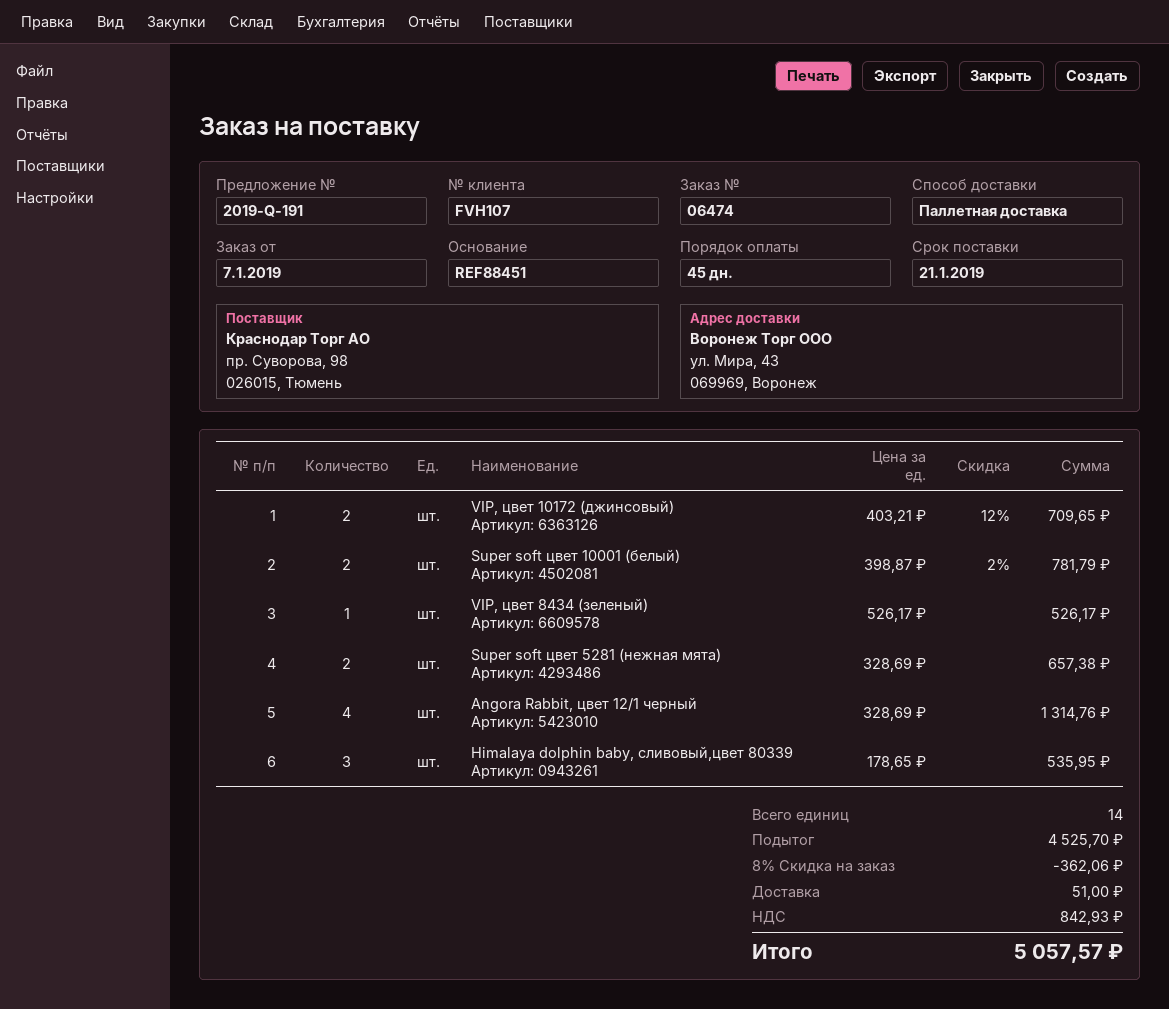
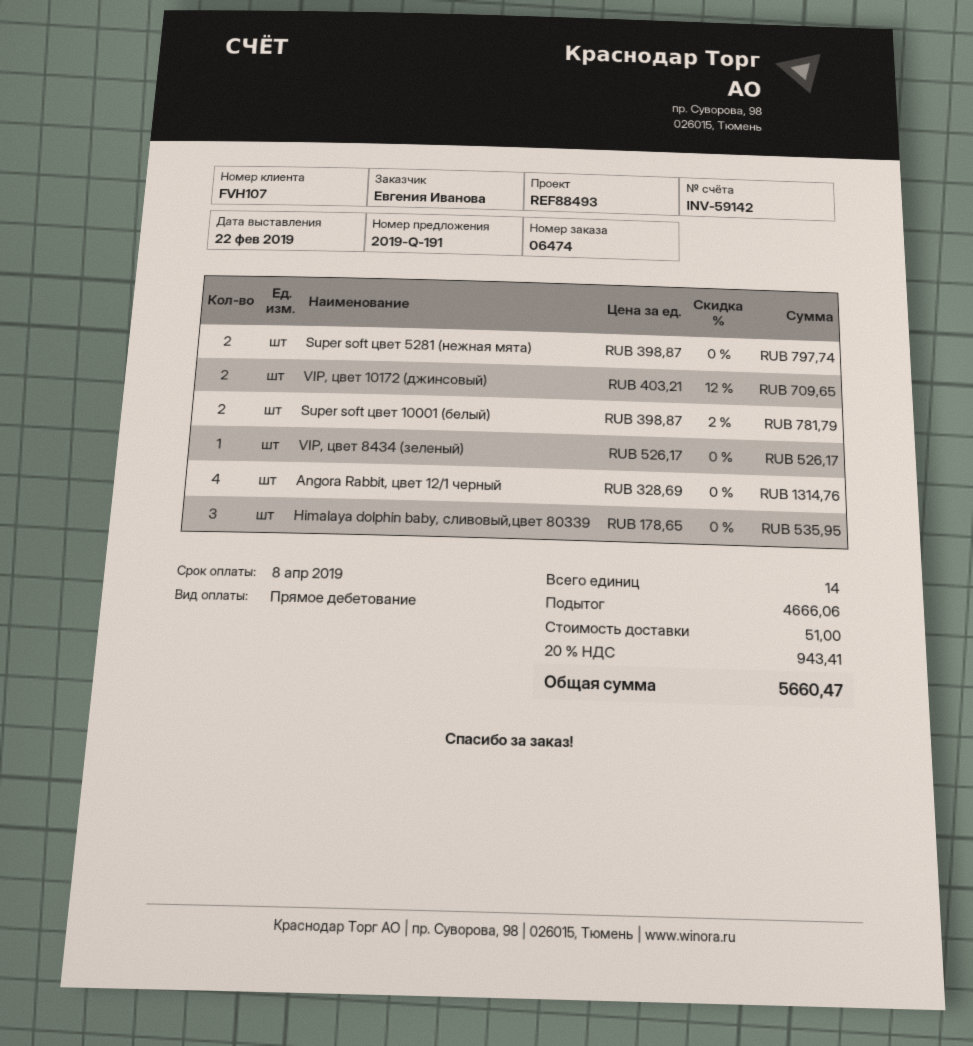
reference: REF88451 -> REF88493
Super soft цвет 5281 (нежная мята): 2 x 328.69 = 657.38 -> 2 x 398.87 = 797.74
subtotal: 4525.70 -> 4666.06
discount: 8% = 362.06 -> none
tax: 842.93 -> 943.41
total: 5057.57 -> 5660.47

